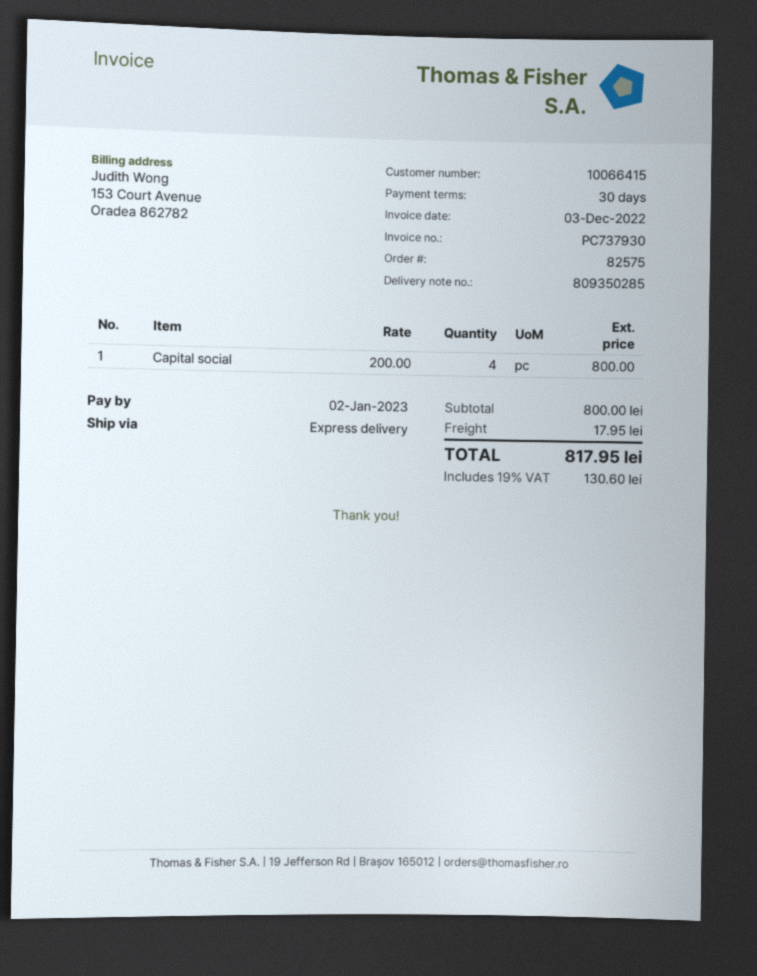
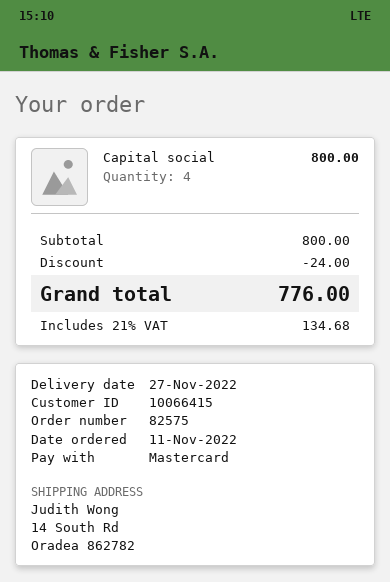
discount: none -> 24.00
shipping: 17.95 -> none
tax: 19% = 130.60 -> 21% = 134.68
total: 817.95 -> 776.00

